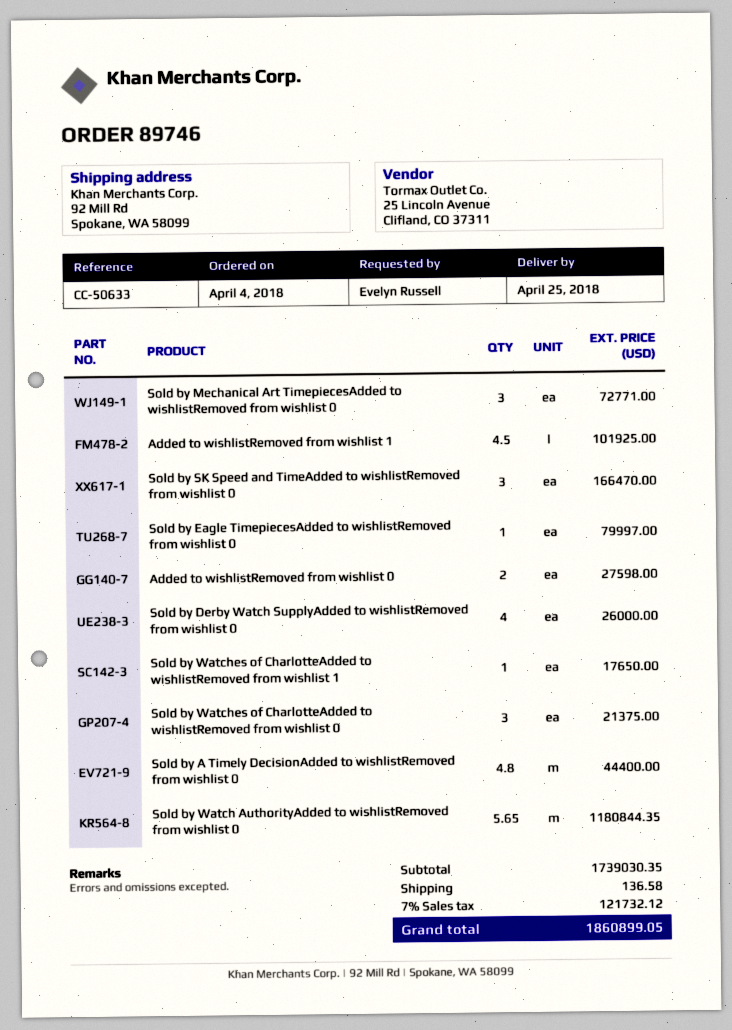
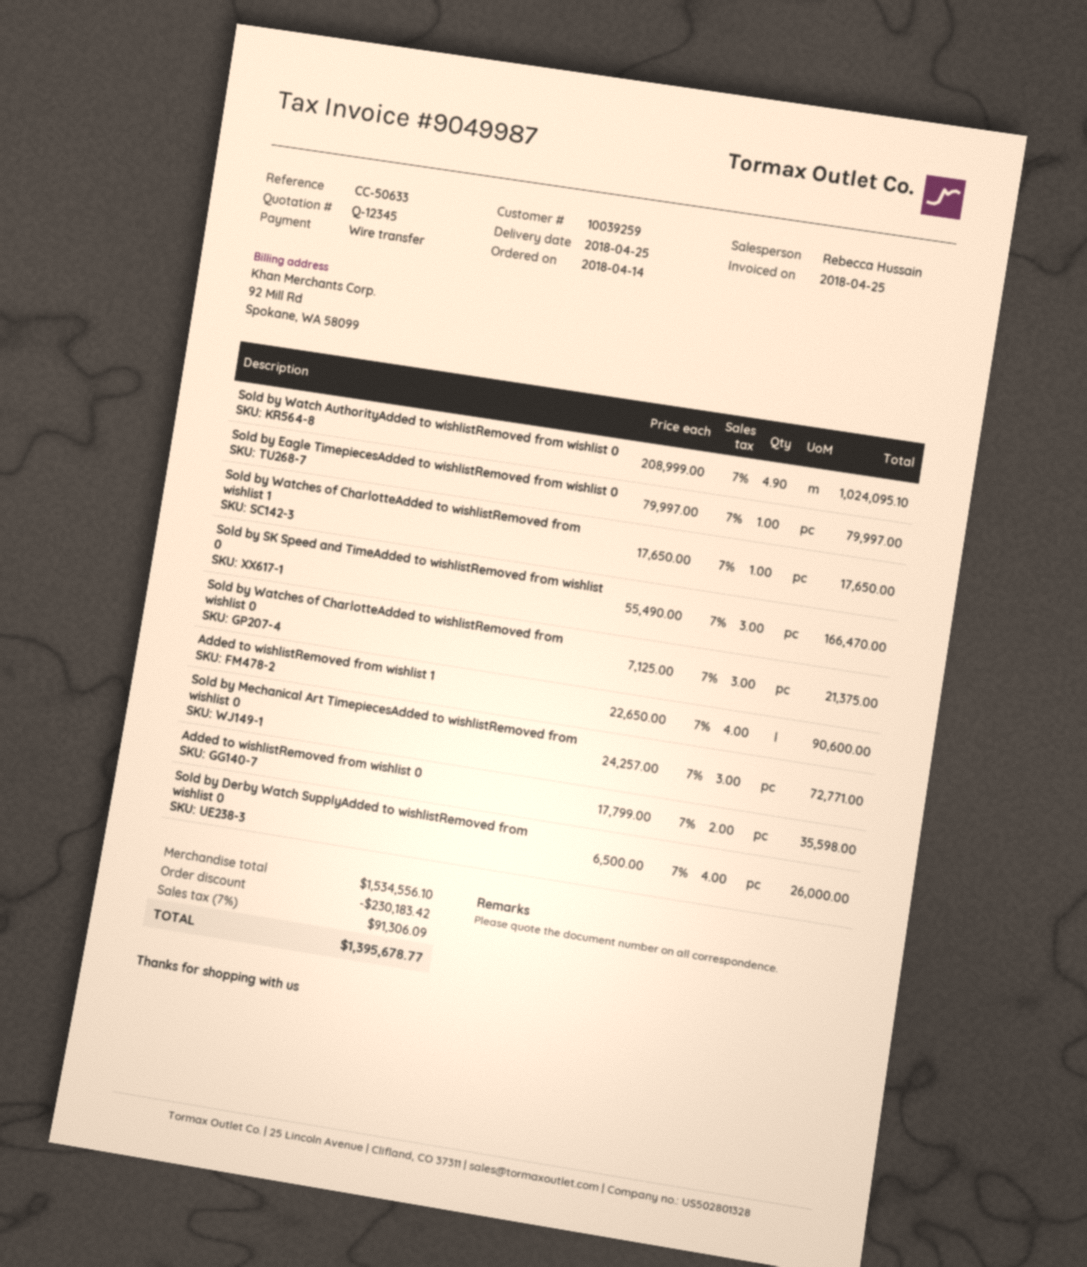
order date: 2018-04-04 -> 2018-04-14
Added to wishlistRemoved from wishlist 1: 4.5 for 101925.00 -> 4 for 90600.00
Added to wishlistRemoved from wishlist 0: 2 for 27598.00 -> 2 for 35598.00
Sold by A Timely DecisionAdded to wishlistRemoved from wishlist 0: 4.8 for 44400.00 -> none
Sold by Watch AuthorityAdded to wishlistRemoved from wishlist 0: 5.65 for 1180844.35 -> 4.9 for 1024095.10
subtotal: 1739030.35 -> 1534556.10
discount: none -> 230183.42
shipping: 136.58 -> none
tax: 7% = 121732.12 -> 7% = 91306.09
total: 1860899.05 -> 1395678.77

